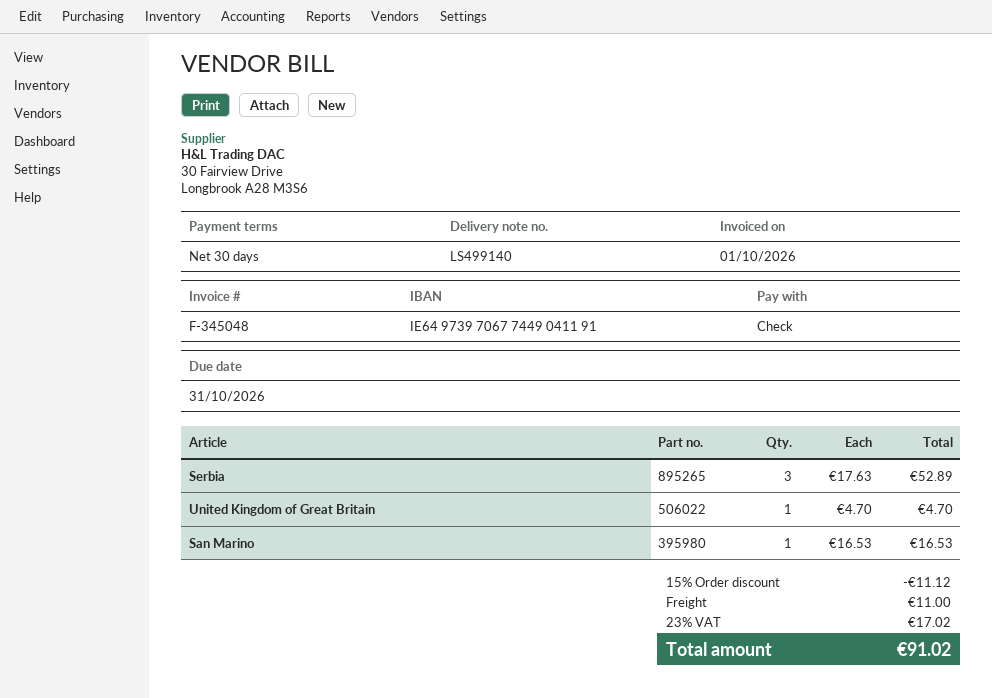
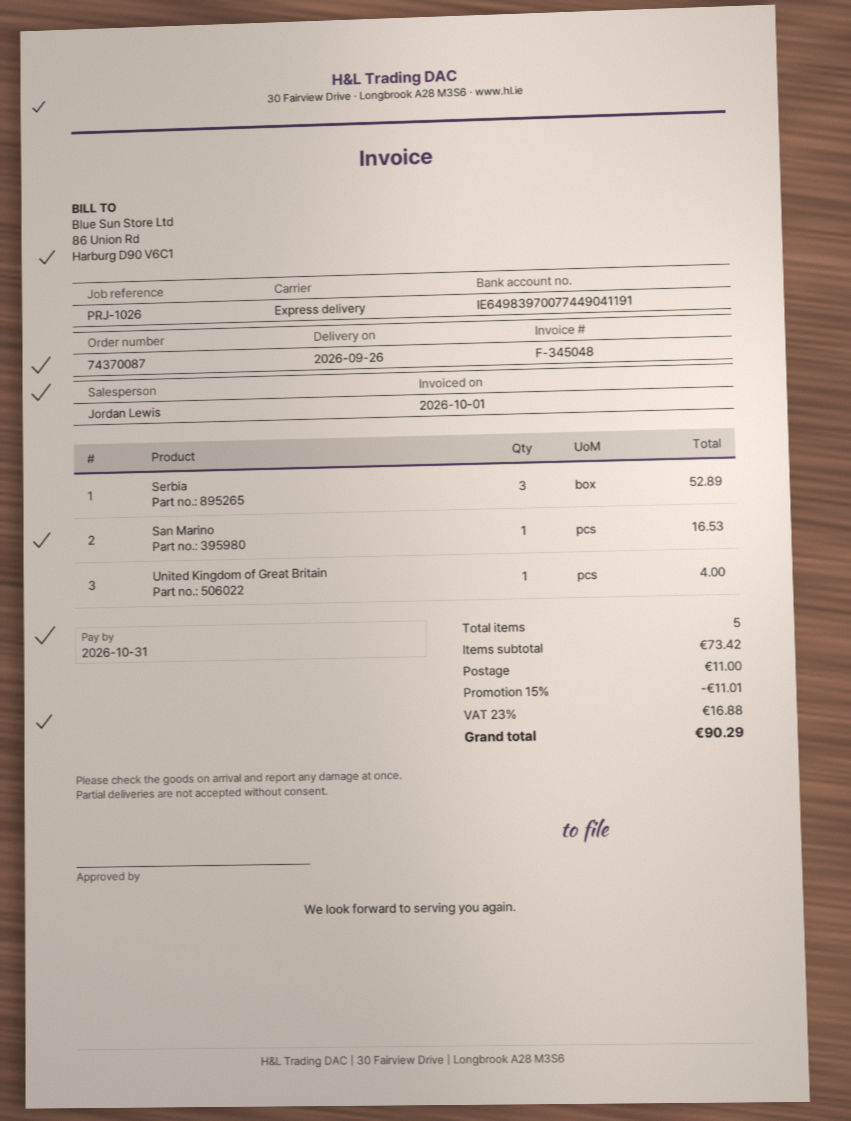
bank account: IE64973970677449041191 -> IE64983970077449041191
United Kingdom of Great Britain: 1 for 4.70 -> 1 for 4.00
discount: 15% = 11.12 -> 15% = 11.01
tax: 23% = 17.02 -> 23% = 16.88
total: 91.02 -> 90.29

